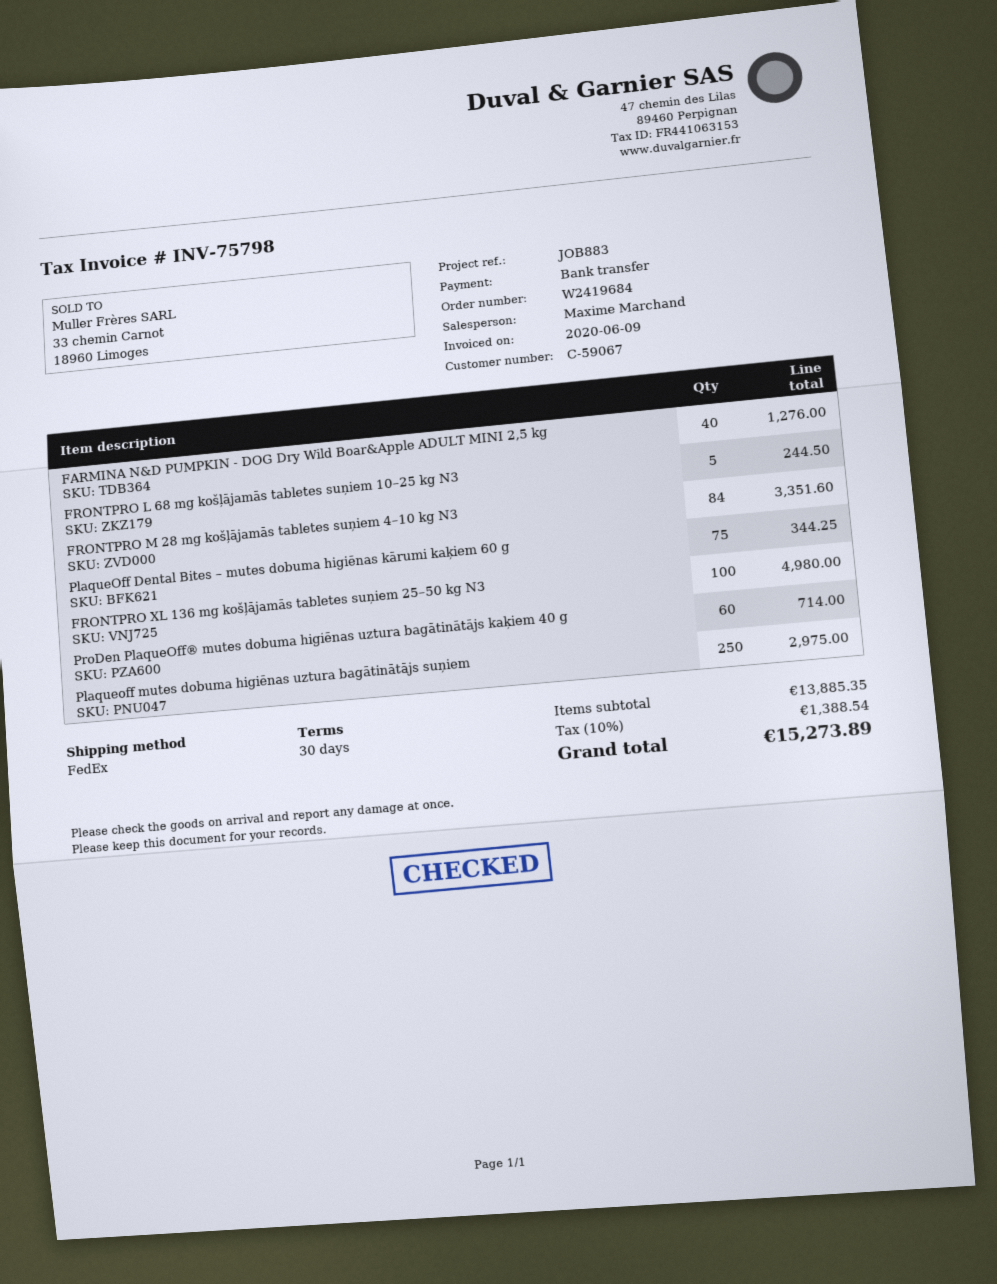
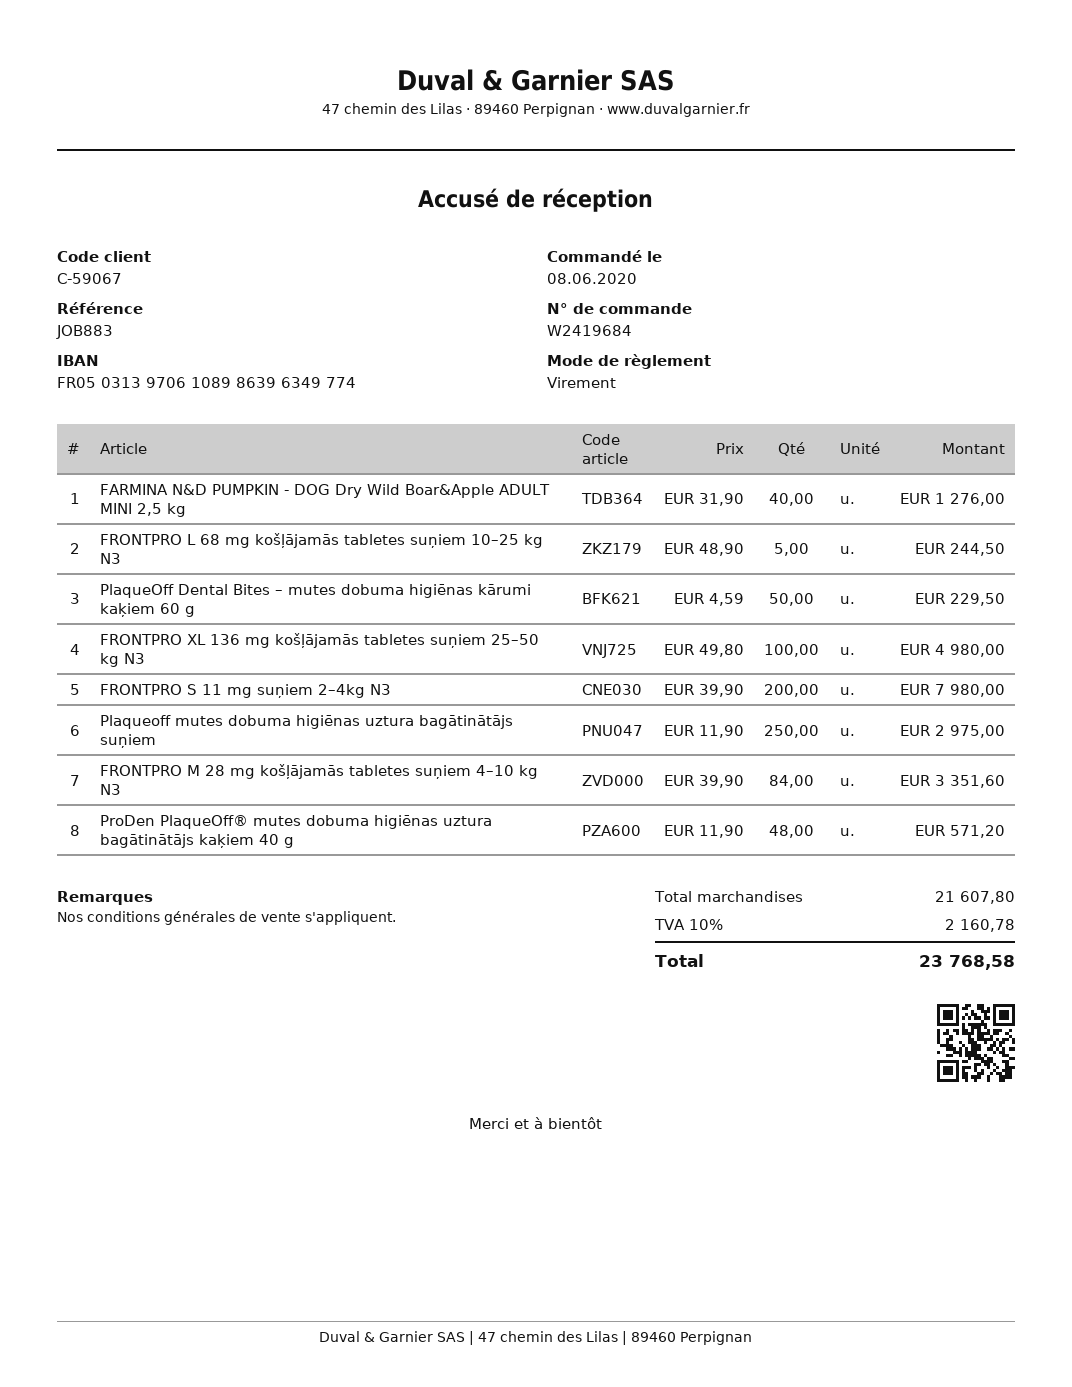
PlaqueOff Dental Bites – mutes dobuma higiēnas kārumi kaķiem 60 g: 75 for 344.25 -> 50 for 229.50
ProDen PlaqueOff® mutes dobuma higiēnas uztura bagātinātājs kaķiem 40 g: 60 for 714.00 -> 48 for 571.20
FRONTPRO S 11 mg suņiem 2–4kg N3: none -> 200 for 7980.00
subtotal: 13885.35 -> 21607.80
tax: 10% = 1388.54 -> 10% = 2160.78
total: 15273.89 -> 23768.58

